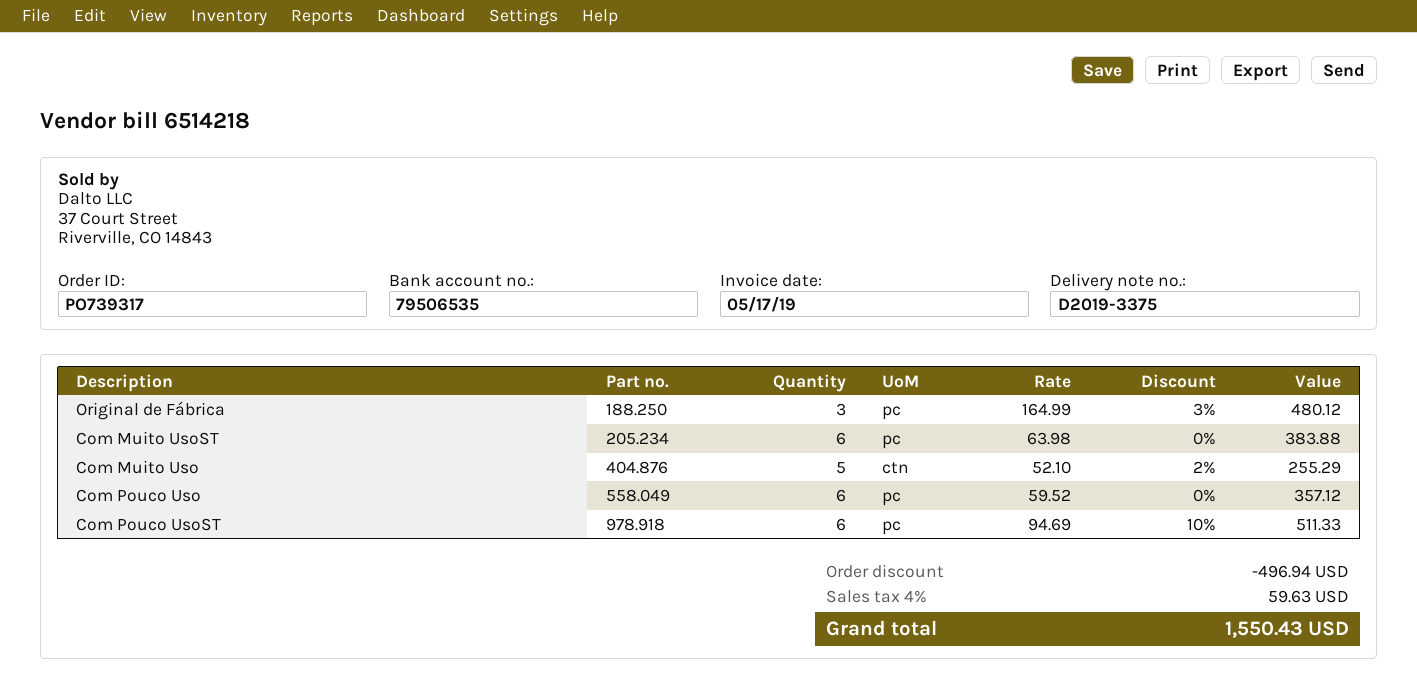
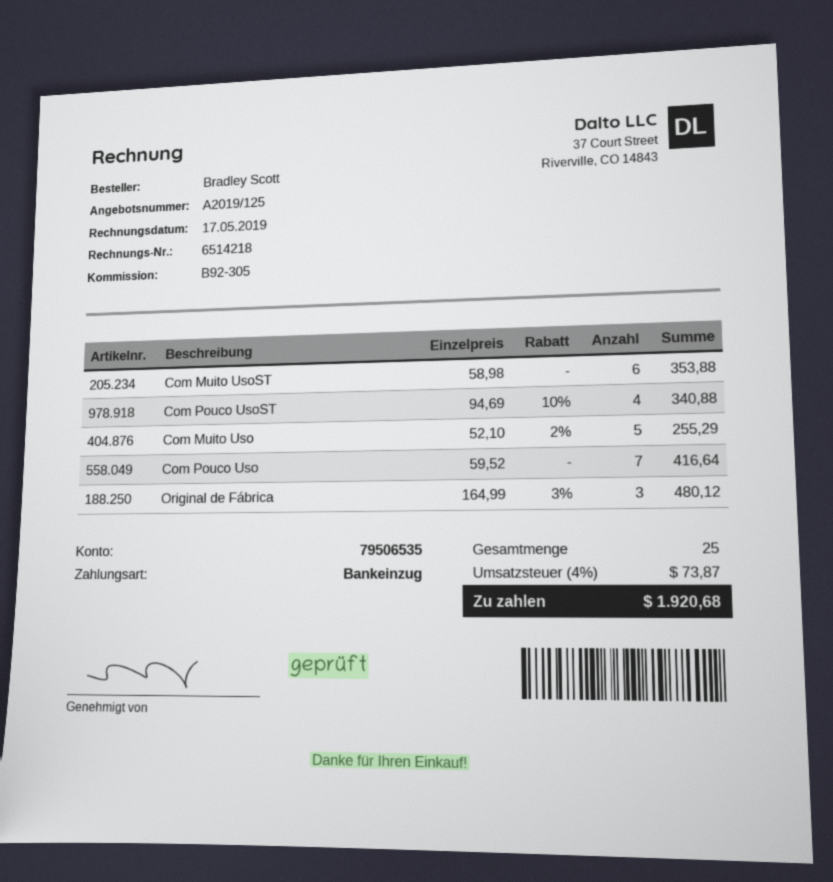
Com Muito UsoST: 6 x 63.98 = 383.88 -> 6 x 58.98 = 353.88
Com Pouco Uso: 6 x 59.52 = 357.12 -> 7 x 59.52 = 416.64
Com Pouco UsoST: 6 x 94.69 - 10% = 511.33 -> 4 x 94.69 - 10% = 340.88
discount: 496.94 -> none
tax: 4% = 59.63 -> 4% = 73.87
total: 1550.43 -> 1920.68

